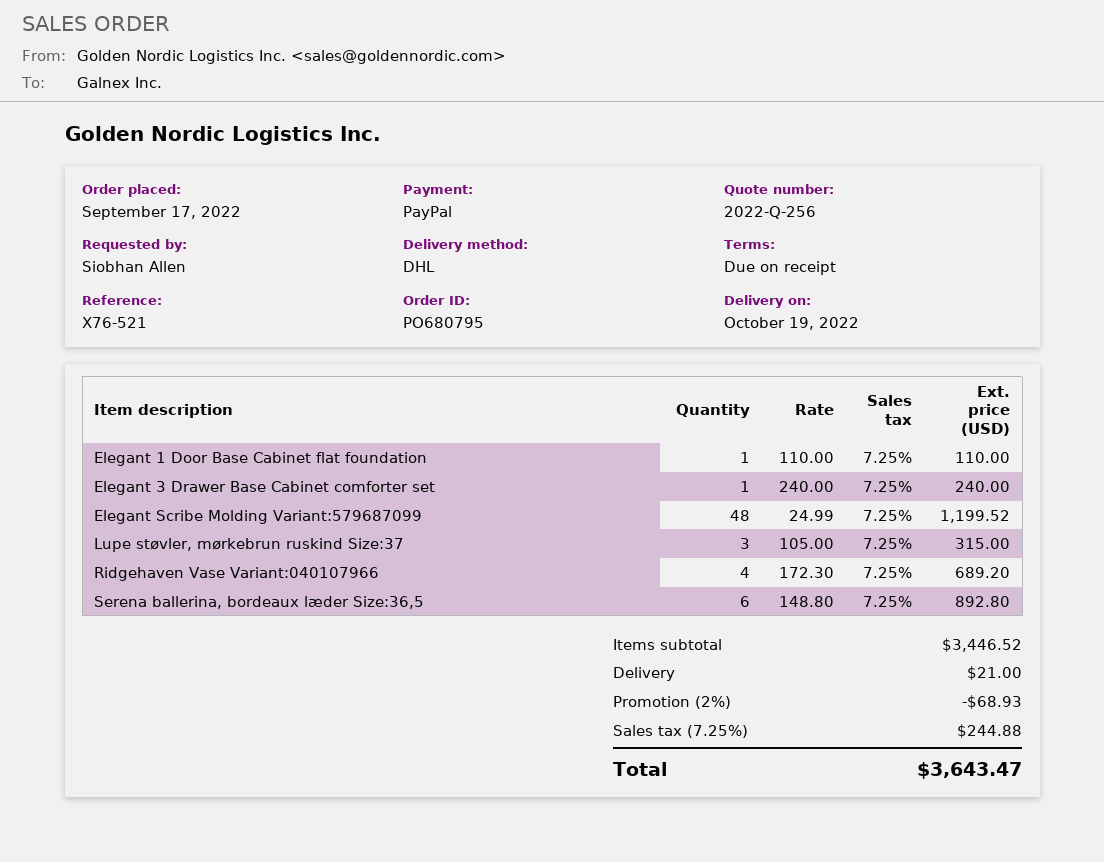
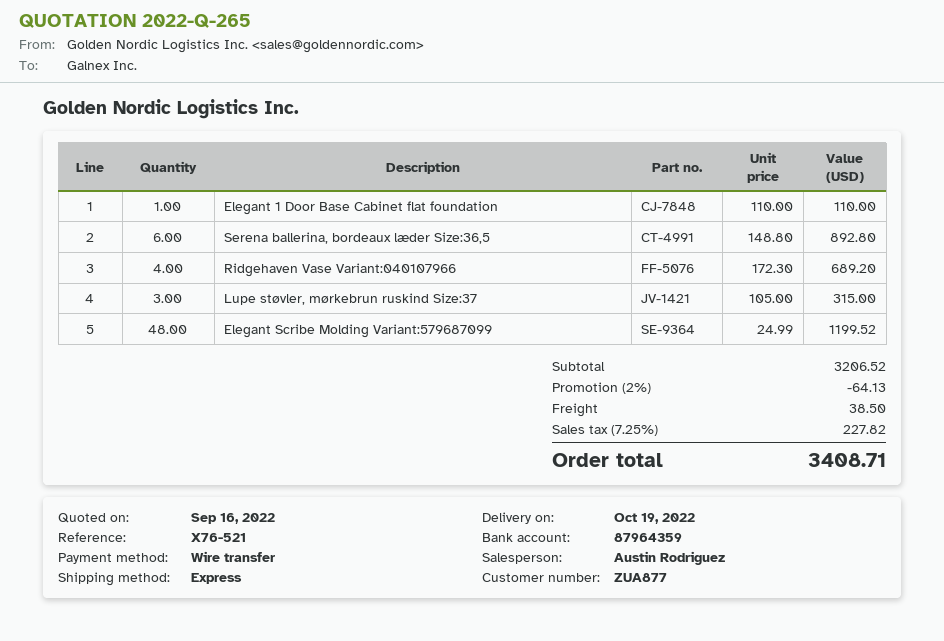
quote number: 2022-Q-256 -> 2022-Q-265
payment method: PayPal -> bank transfer
shipping method: DHL -> express
Elegant 3 Drawer Base Cabinet comforter set: 1 x 240.00 = 240.00 -> none
subtotal: 3446.52 -> 3206.52
discount: 2% = 68.93 -> 2% = 64.13
shipping: 21.00 -> 38.50
tax: 7.25% = 244.88 -> 7.25% = 227.82
total: 3643.47 -> 3408.71

